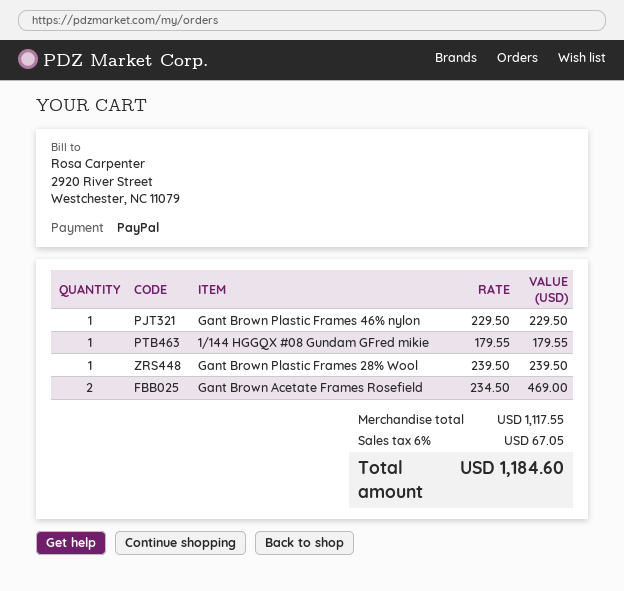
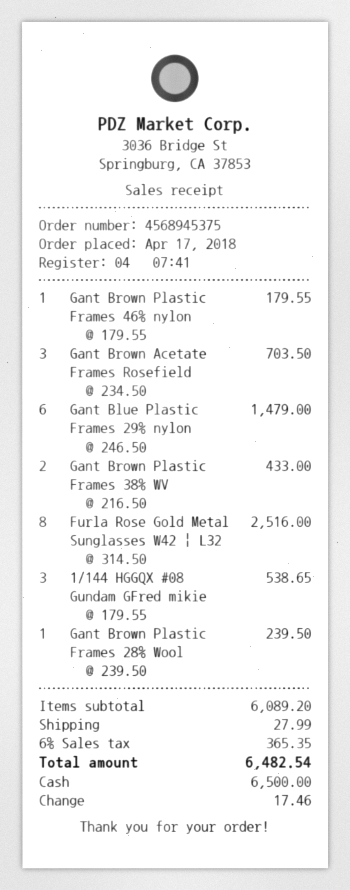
payment method: PayPal -> cash
Gant Brown Plastic Frames 46% nylon: 1 x 229.50 = 229.50 -> 1 x 179.55 = 179.55
1/144 HGGQX #08 Gundam GFred mikie: 1 x 179.55 = 179.55 -> 3 x 179.55 = 538.65
Gant Brown Acetate Frames Rosefield: 2 x 234.50 = 469.00 -> 3 x 234.50 = 703.50
Gant Blue Plastic Frames 29% nylon: none -> 6 x 246.50 = 1479.00
Gant Brown Plastic Frames 38% WV: none -> 2 x 216.50 = 433.00
Furla Rose Gold Metal Sunglasses W42 | L32: none -> 8 x 314.50 = 2516.00
subtotal: 1117.55 -> 6089.20
shipping: none -> 27.99
tax: 6% = 67.05 -> 6% = 365.35
total: 1184.60 -> 6482.54

